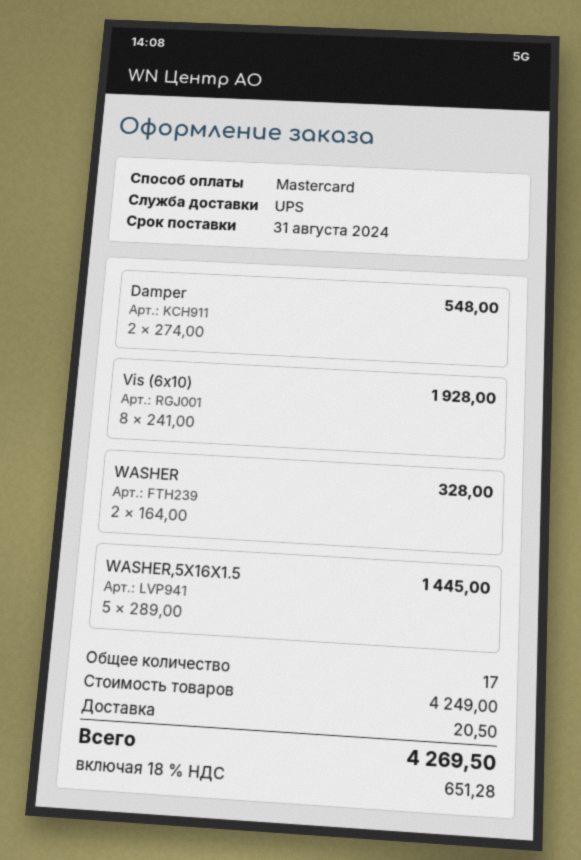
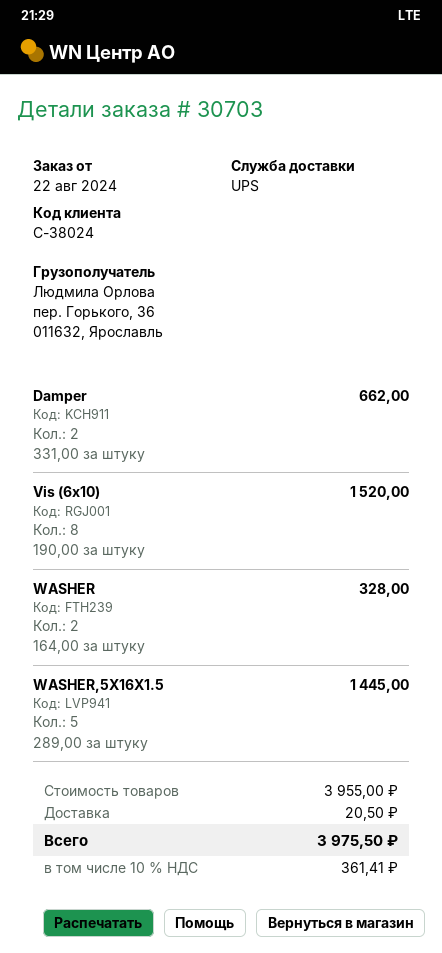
Damper: 2 x 274.00 = 548.00 -> 2 x 331.00 = 662.00
Vis (6x10): 8 x 241.00 = 1928.00 -> 8 x 190.00 = 1520.00
subtotal: 4249.00 -> 3955.00
tax: 18% = 651.28 -> 10% = 361.41
total: 4269.50 -> 3975.50

